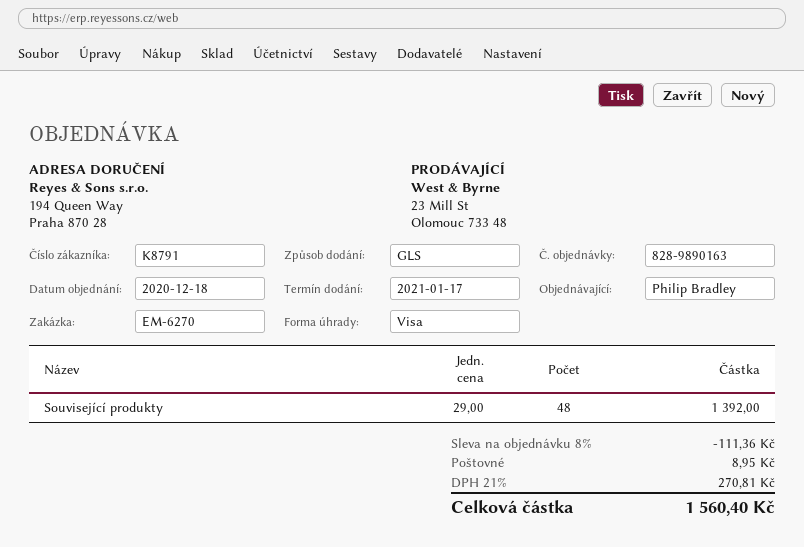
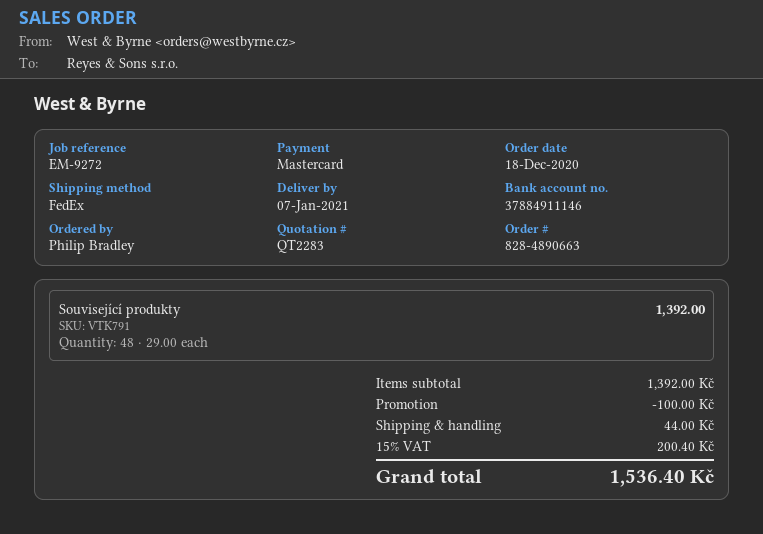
order number: 828-9890163 -> 828-4890663
delivery date: 2021-01-17 -> 2021-01-07
reference: EM-6270 -> EM-9272
payment method: Visa -> Mastercard
shipping method: GLS -> FedEx
discount: 111.36 -> 100.00
shipping: 8.95 -> 44.00
tax: 21% = 270.81 -> 15% = 200.40
total: 1560.40 -> 1536.40

